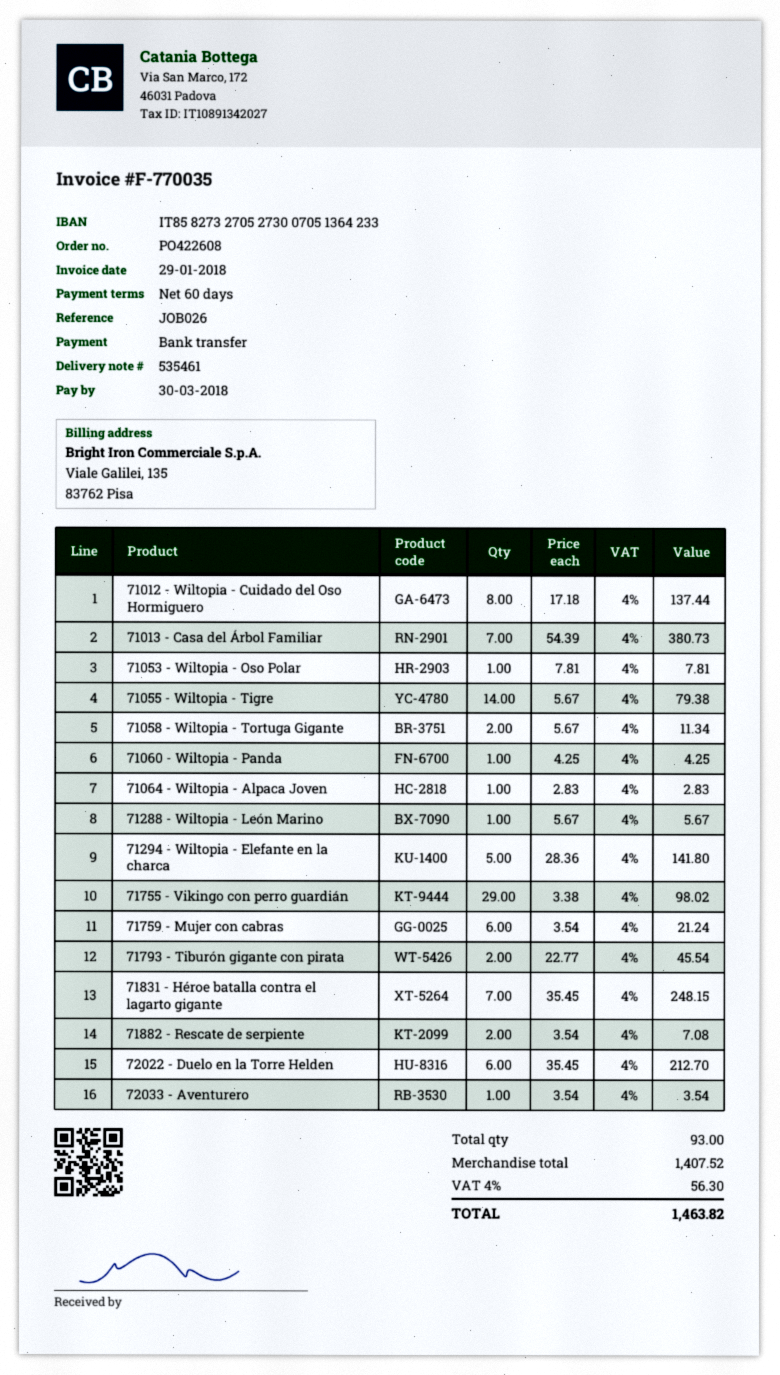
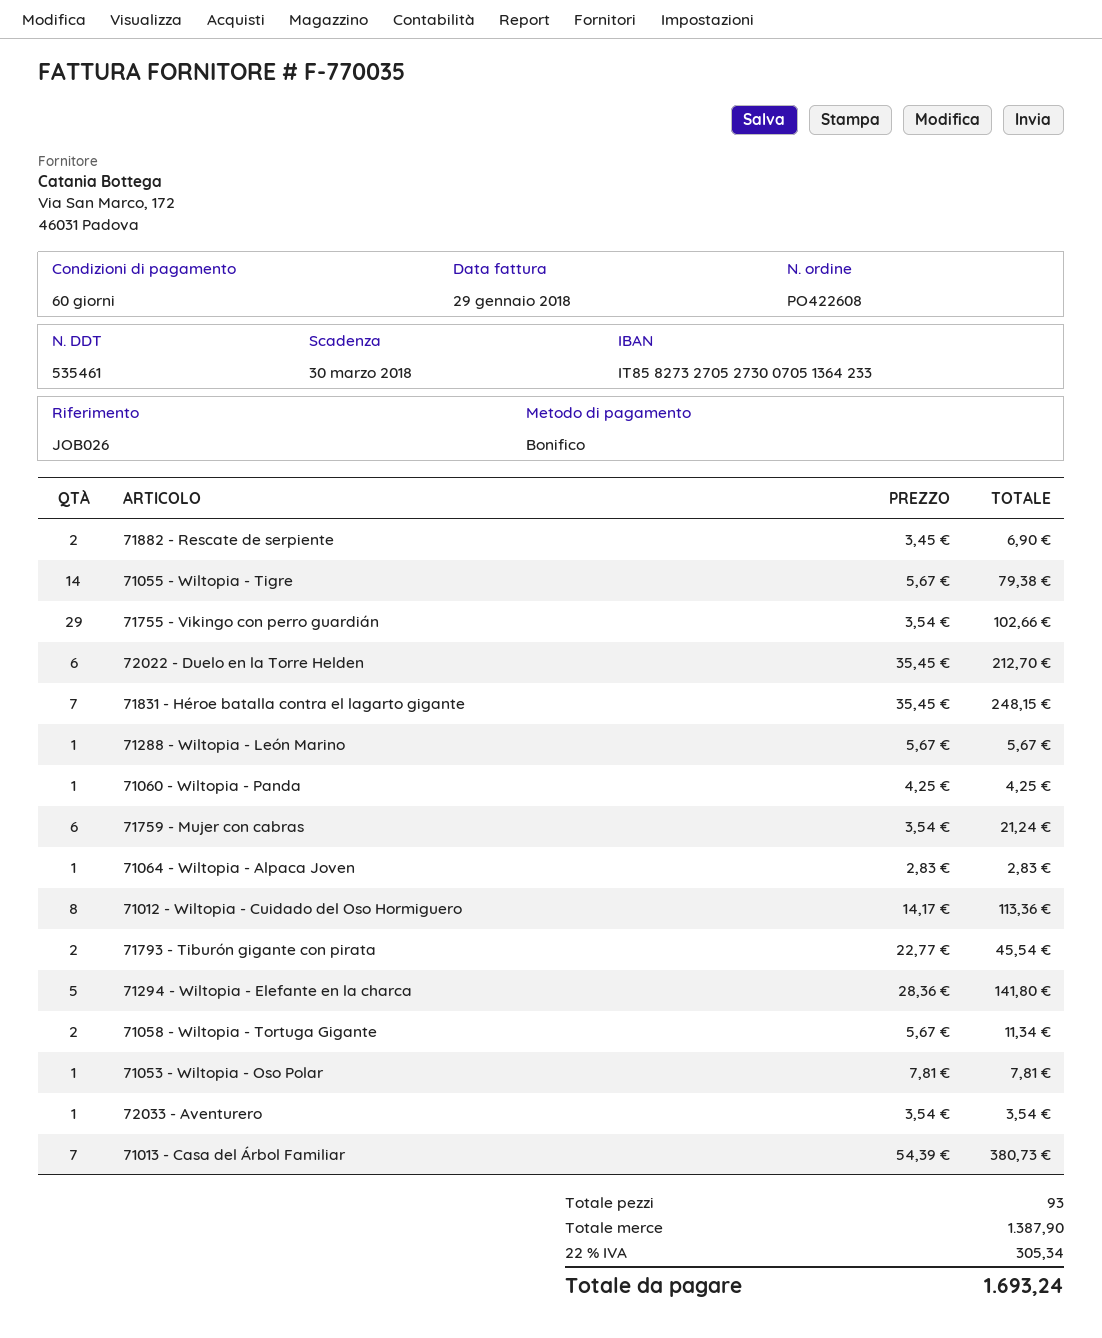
71012 - Wiltopia - Cuidado del Oso Hormiguero: 8 x 17.18 = 137.44 -> 8 x 14.17 = 113.36
71755 - Vikingo con perro guardián: 29 x 3.38 = 98.02 -> 29 x 3.54 = 102.66
71882 - Rescate de serpiente: 2 x 3.54 = 7.08 -> 2 x 3.45 = 6.90
subtotal: 1407.52 -> 1387.90
tax: 4% = 56.30 -> 22% = 305.34
total: 1463.82 -> 1693.24

